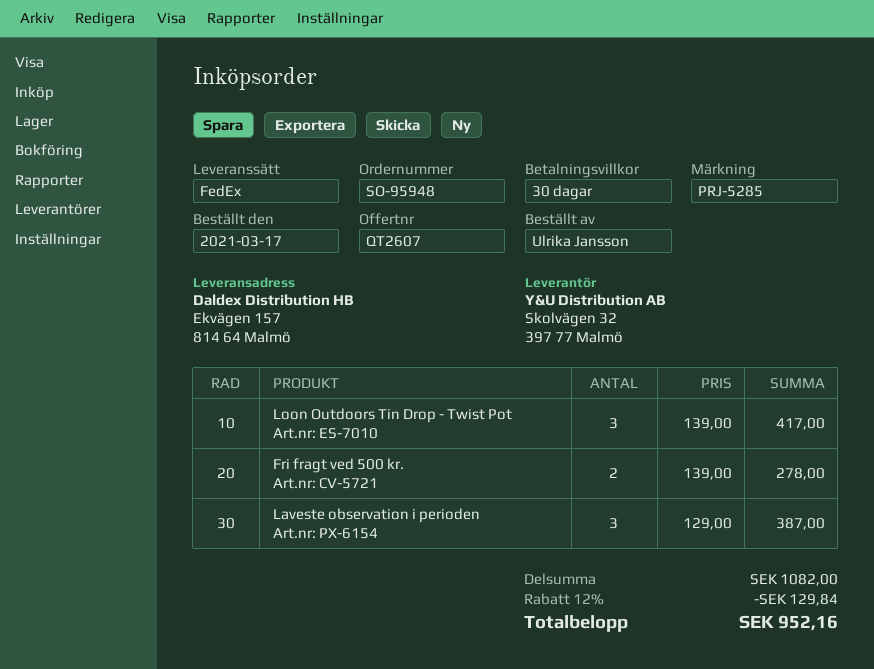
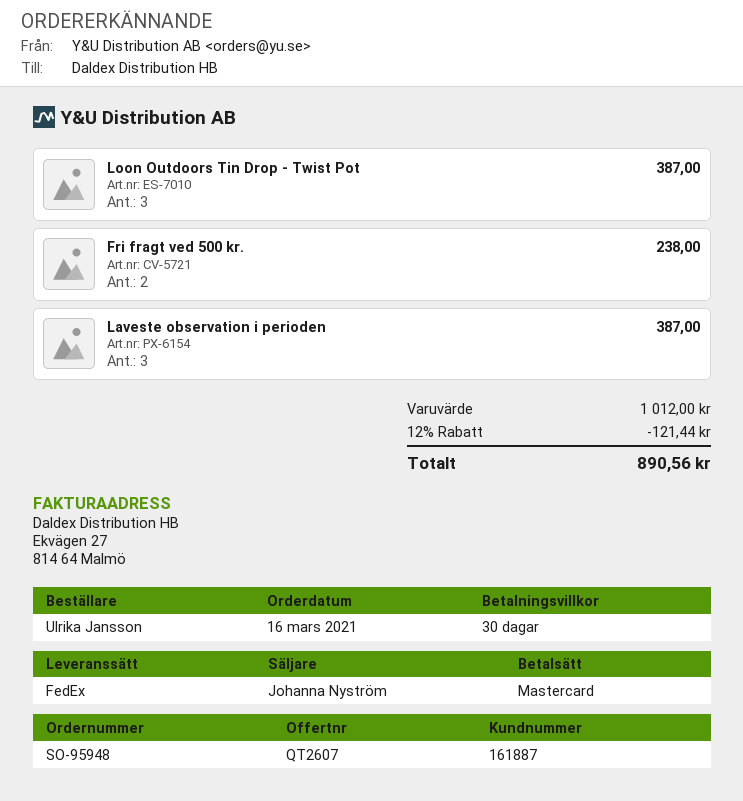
order date: 2021-03-17 -> 2021-03-16
Loon Outdoors Tin Drop - Twist Pot: 3 for 417.00 -> 3 for 387.00
Fri fragt ved 500 kr.: 2 for 278.00 -> 2 for 238.00
subtotal: 1082.00 -> 1012.00
discount: 12% = 129.84 -> 12% = 121.44
total: 952.16 -> 890.56

